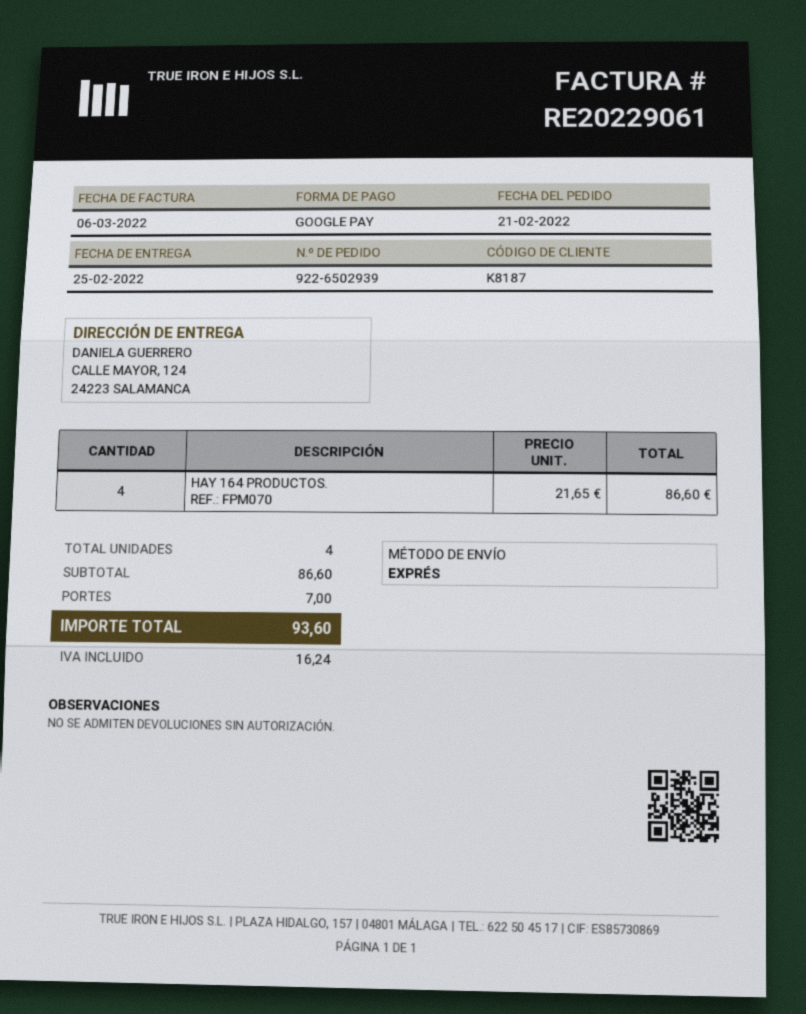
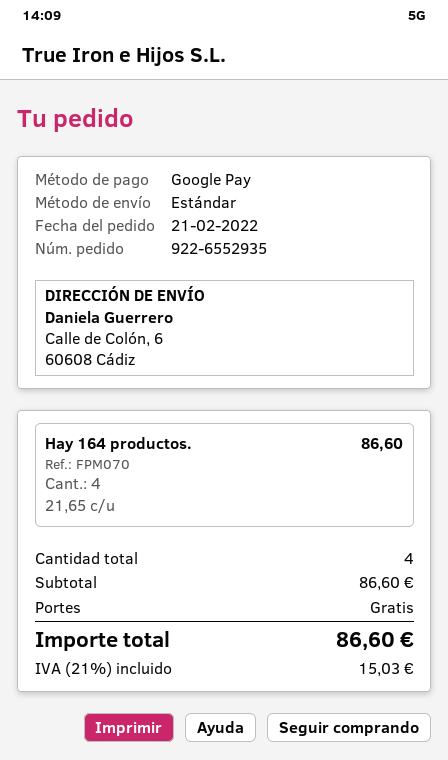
order number: 922-6502939 -> 922-6552935
shipping method: express -> standard
ship to: CALLE MAYOR, 124, 24223 SALAMANCA -> Calle de Colón, 6, 60608 Cádiz
shipping: 7.00 -> 0.00
tax: 16.24 -> 15.03
total: 93.60 -> 86.60

